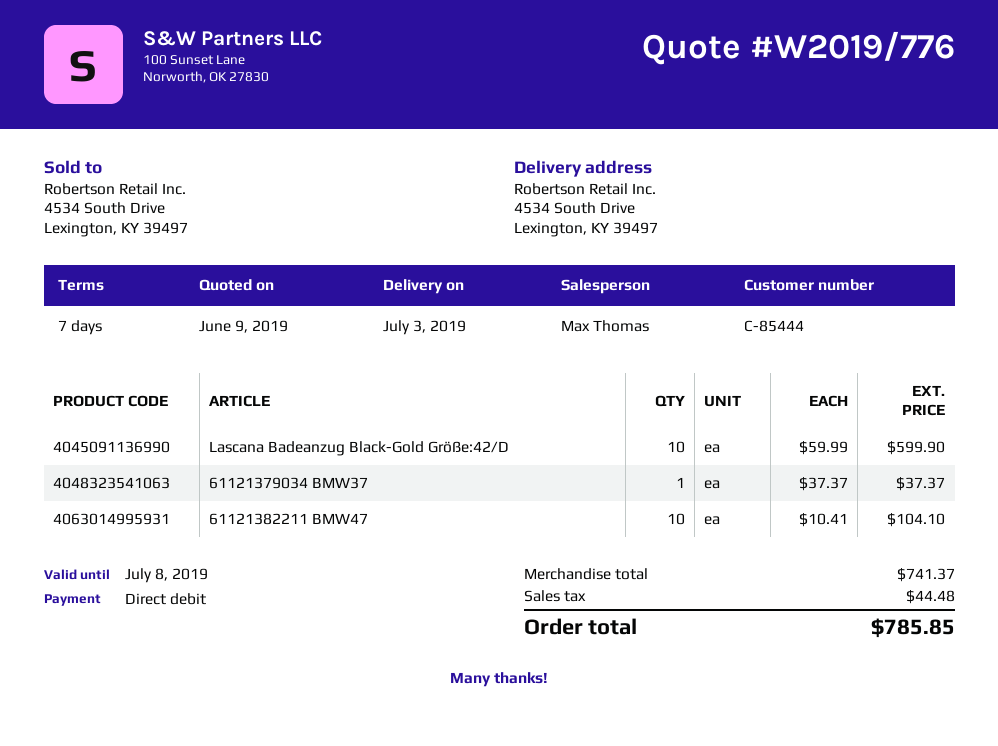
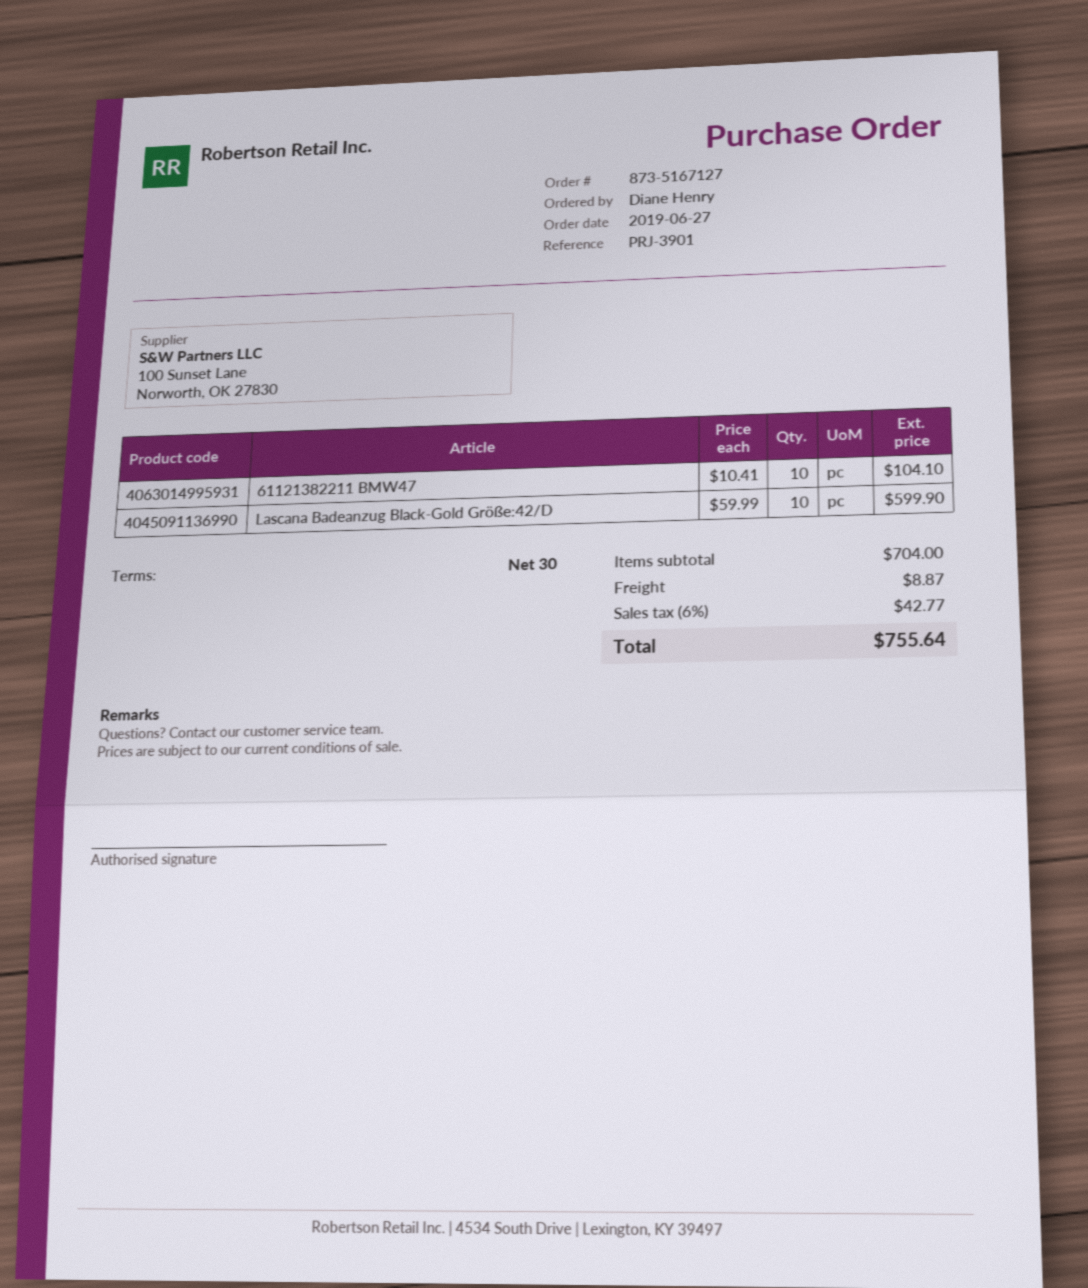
payment terms: 7 days -> 30 days
61121379034 BMW37: 1 x 37.37 = 37.37 -> none
subtotal: 741.37 -> 704.00
shipping: none -> 8.87
tax: 44.48 -> 42.77
total: 785.85 -> 755.64

